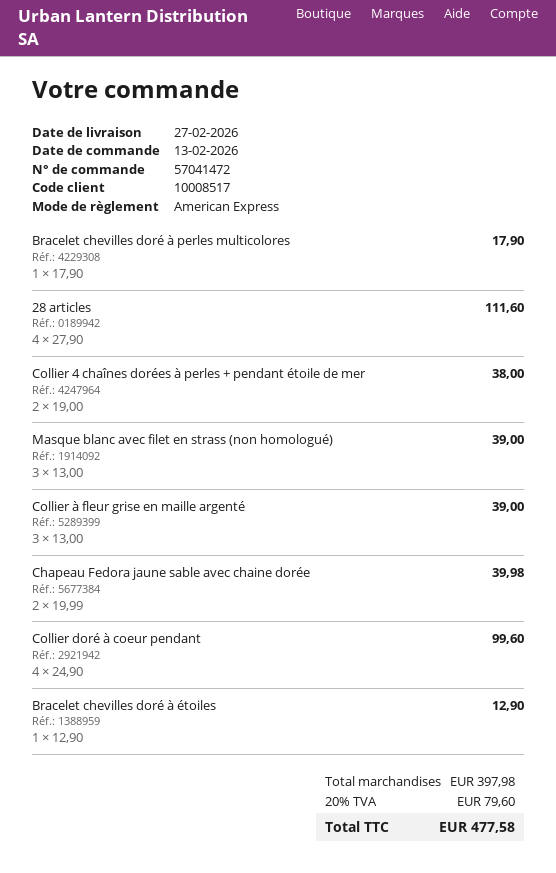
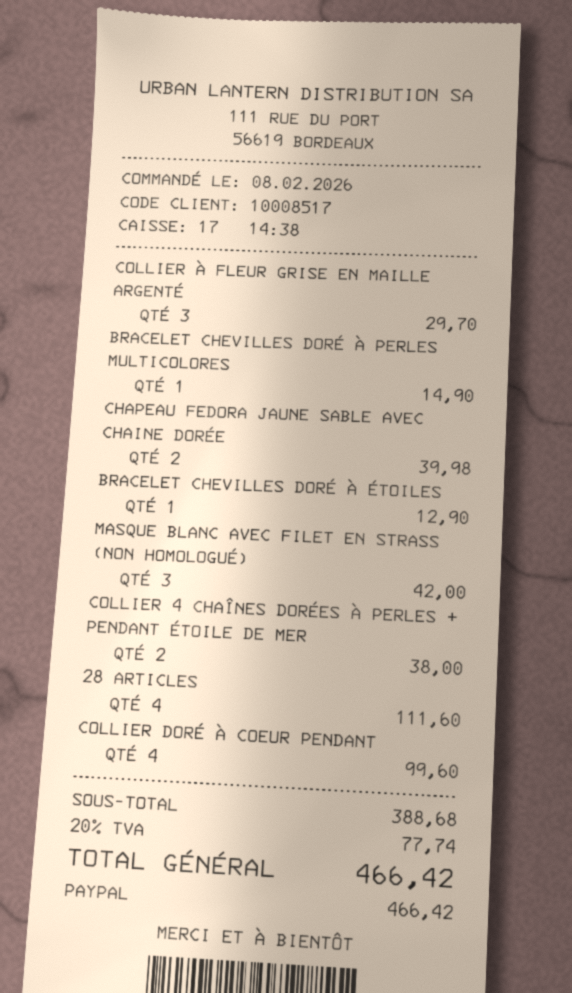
order date: 2026-02-13 -> 2026-02-08
payment method: American Express -> PayPal
Bracelet chevilles doré à perles multicolores: 1 for 17.90 -> 1 for 14.90
Masque blanc avec filet en strass (non homologué): 3 for 39.00 -> 3 for 42.00
Collier à fleur grise en maille argenté: 3 for 39.00 -> 3 for 29.70
subtotal: 397.98 -> 388.68
tax: 20% = 79.60 -> 20% = 77.74
total: 477.58 -> 466.42

